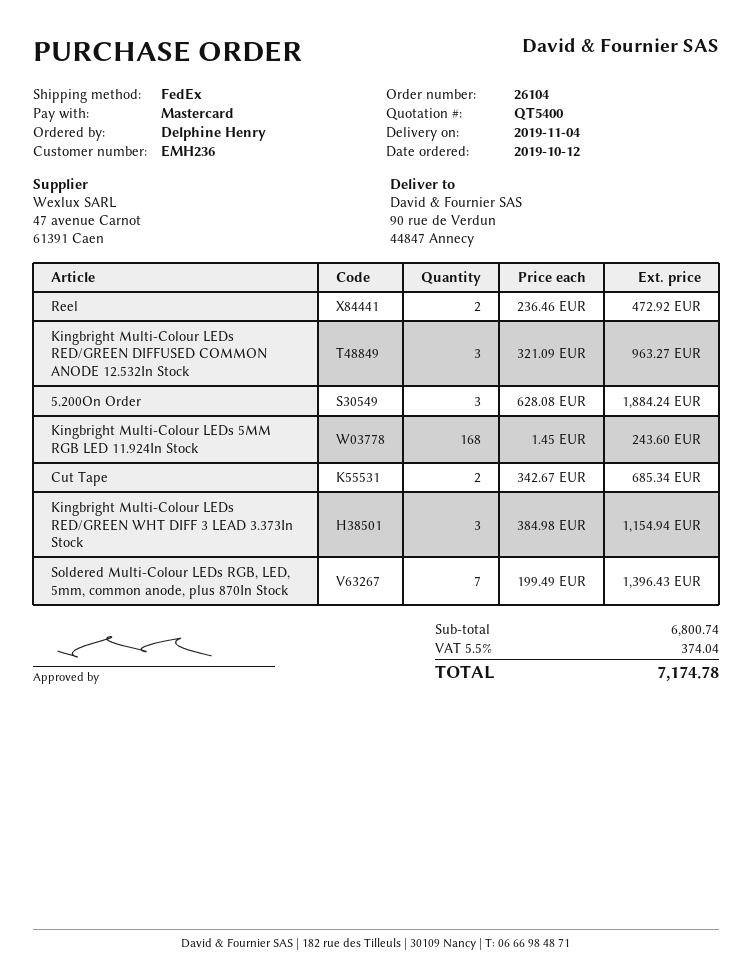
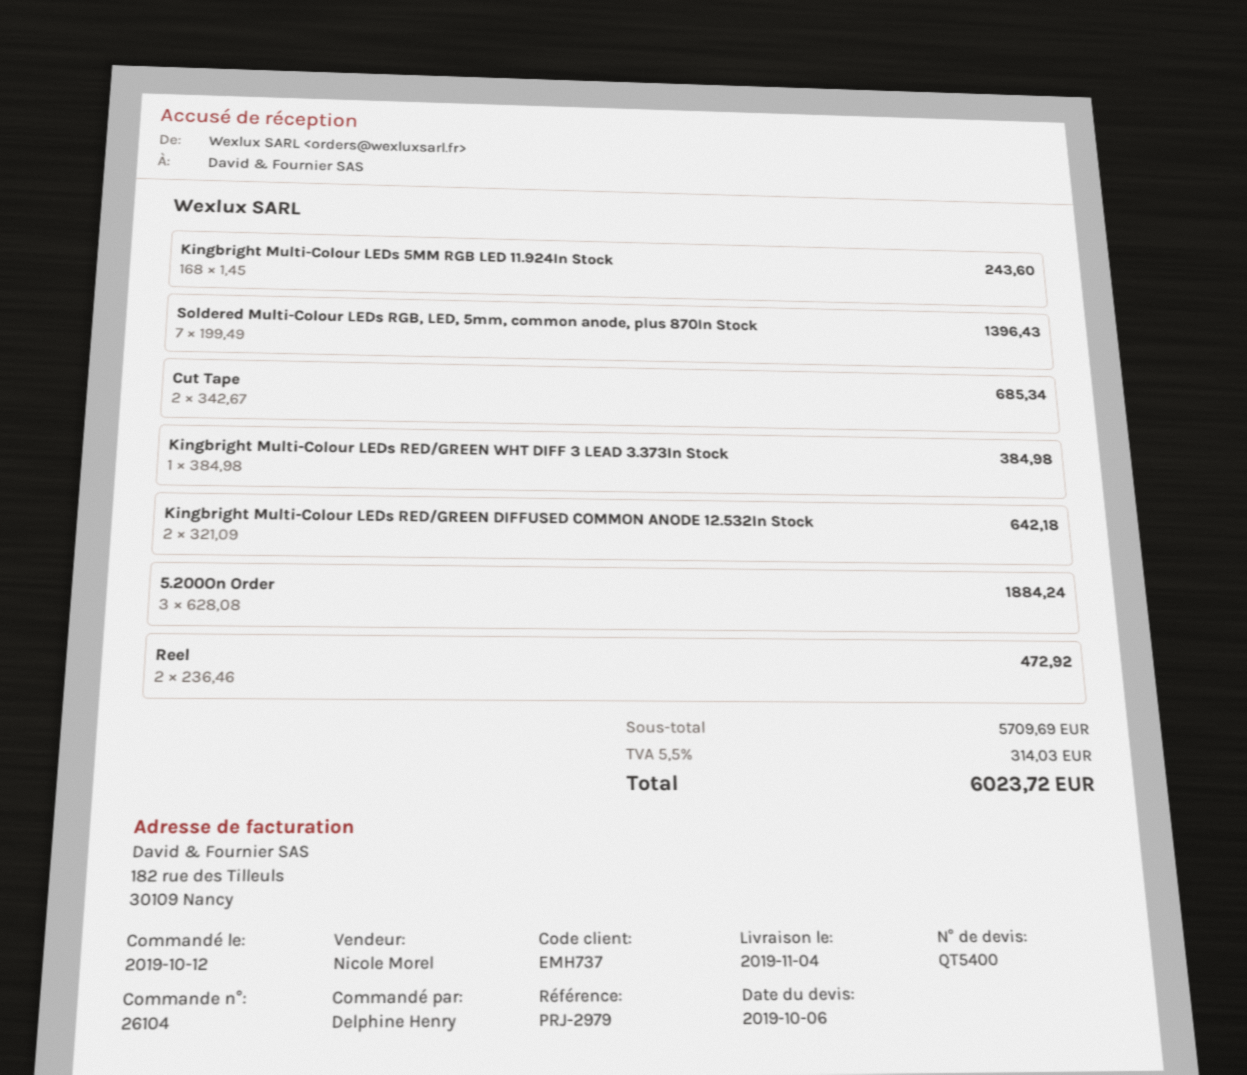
customer number: EMH236 -> EMH737
Kingbright Multi-Colour LEDs RED/GREEN DIFFUSED COMMON ANODE 12.532In Stock: 3 x 321.09 = 963.27 -> 2 x 321.09 = 642.18
Kingbright Multi-Colour LEDs RED/GREEN WHT DIFF 3 LEAD 3.373In Stock: 3 x 384.98 = 1154.94 -> 1 x 384.98 = 384.98
subtotal: 6800.74 -> 5709.69
tax: 5.5% = 374.04 -> 5.5% = 314.03
total: 7174.78 -> 6023.72

